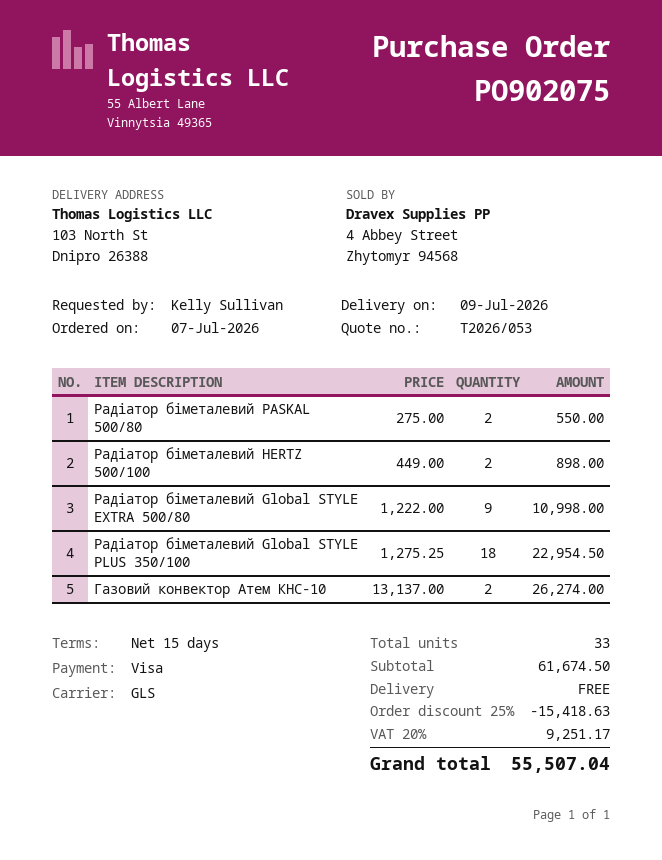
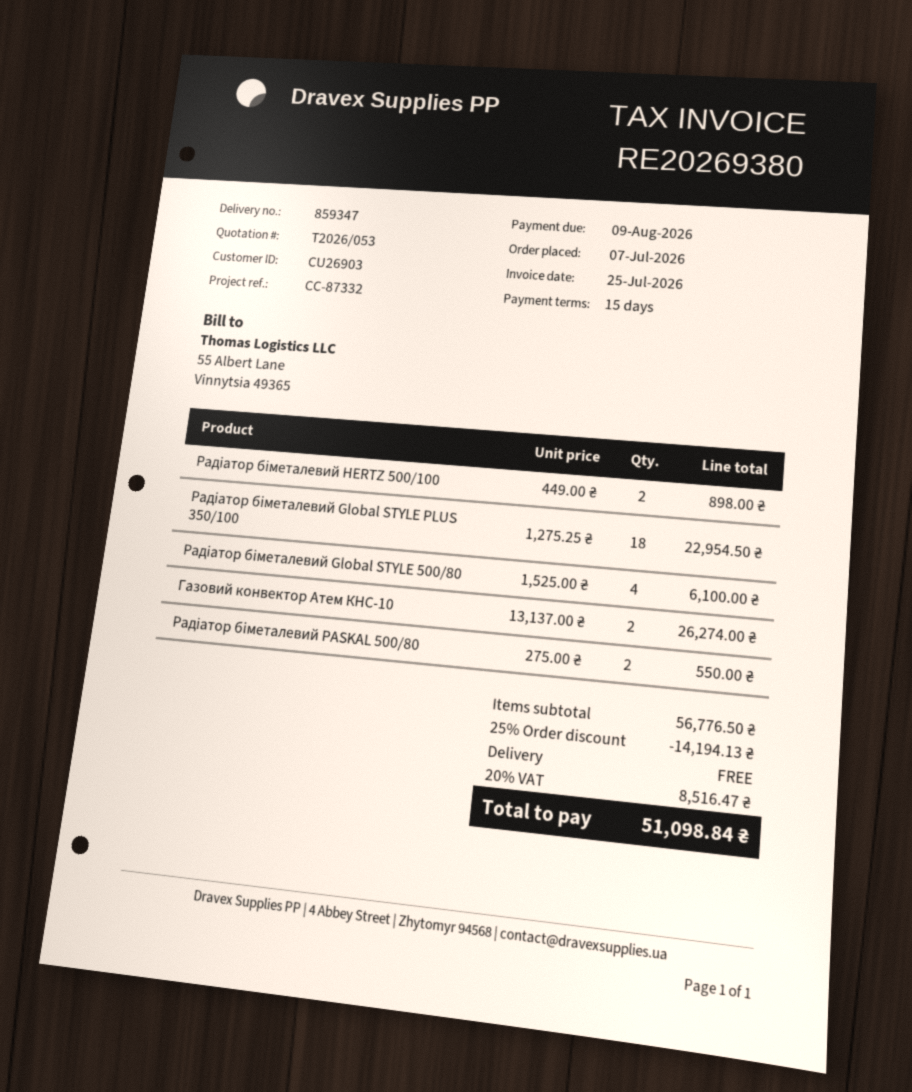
Радіатор біметалевий Global STYLE EXTRA 500/80: 9 x 1222.00 = 10998.00 -> none
Радіатор біметалевий Global STYLE 500/80: none -> 4 x 1525.00 = 6100.00
subtotal: 61674.50 -> 56776.50
discount: 25% = 15418.63 -> 25% = 14194.13
tax: 20% = 9251.17 -> 20% = 8516.47
total: 55507.04 -> 51098.84

